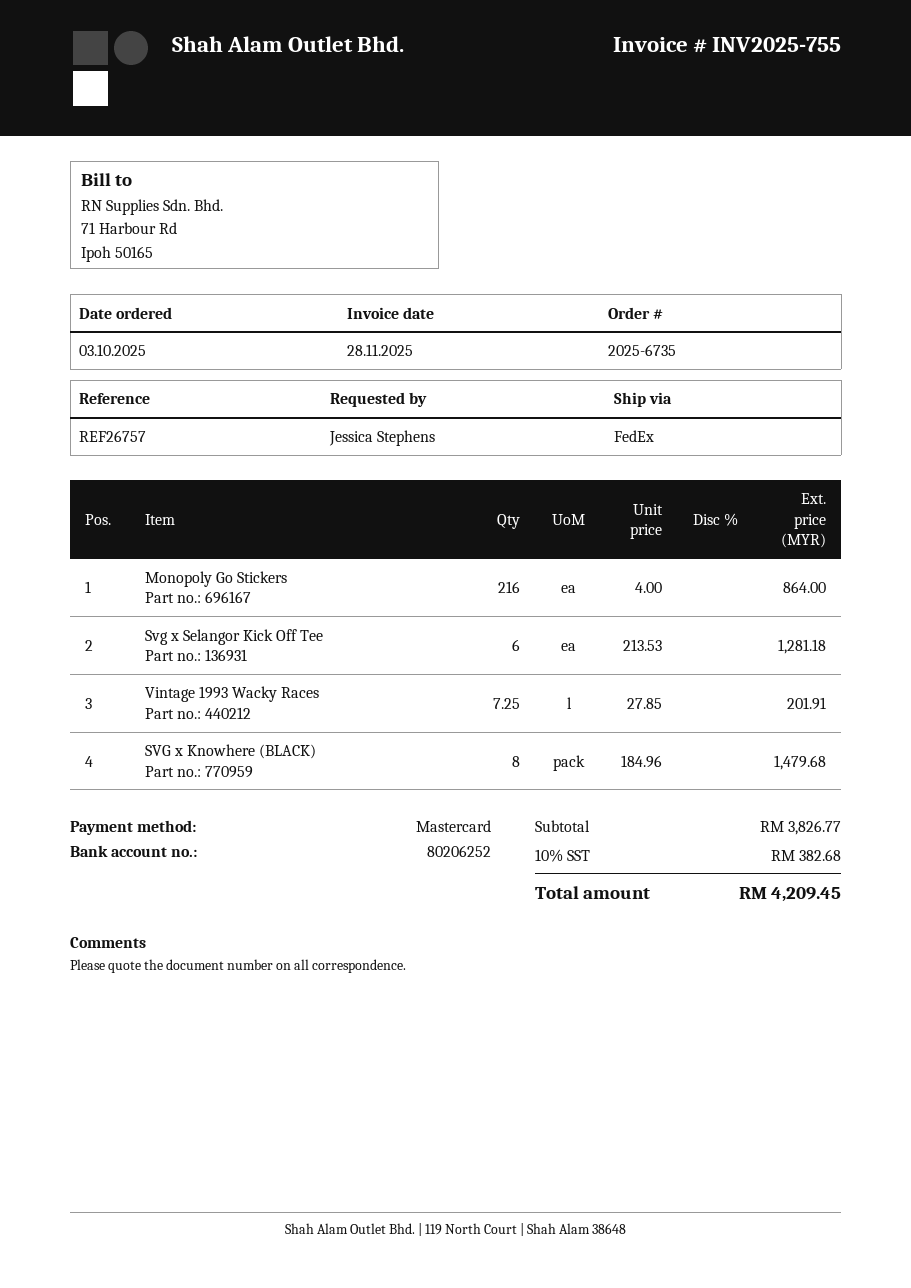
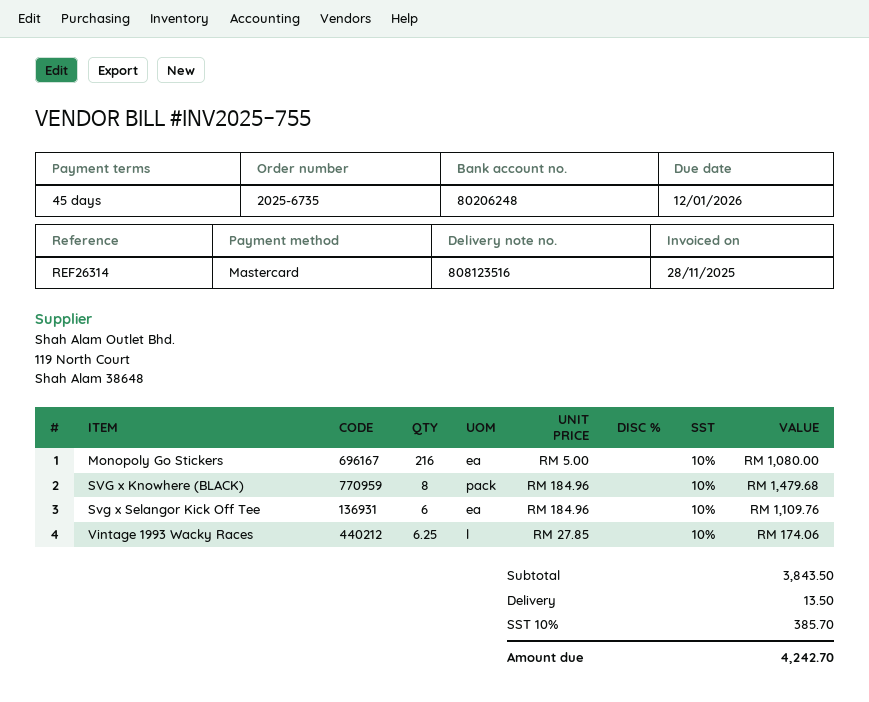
reference: REF26757 -> REF26314
bank account: 80206252 -> 80206248
Monopoly Go Stickers: 216 x 4.00 = 864.00 -> 216 x 5.00 = 1080.00
Svg x Selangor Kick Off Tee: 6 x 213.53 = 1281.18 -> 6 x 184.96 = 1109.76
Vintage 1993 Wacky Races: 7.25 x 27.85 = 201.91 -> 6.25 x 27.85 = 174.06
subtotal: 3826.77 -> 3843.50
shipping: none -> 13.50
tax: 10% = 382.68 -> 10% = 385.70
total: 4209.45 -> 4242.70

